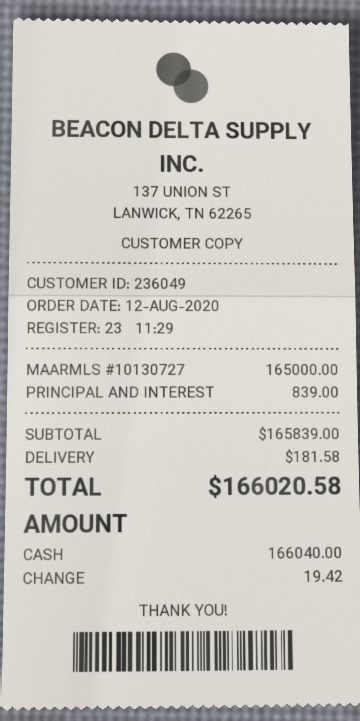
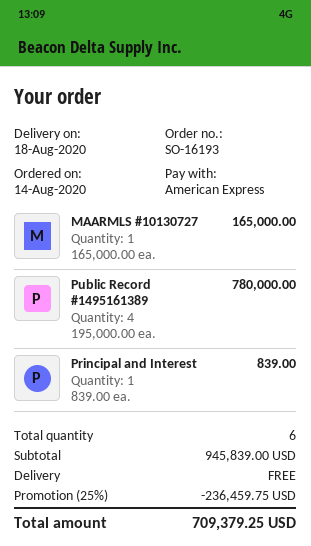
order date: 2020-08-12 -> 2020-08-14
payment method: cash -> American Express
Public Record #1495161389: none -> 4 x 195000.00 = 780000.00
subtotal: 165839.00 -> 945839.00
discount: none -> 25% = 236459.75
shipping: 181.58 -> 0.00
total: 166020.58 -> 709379.25

